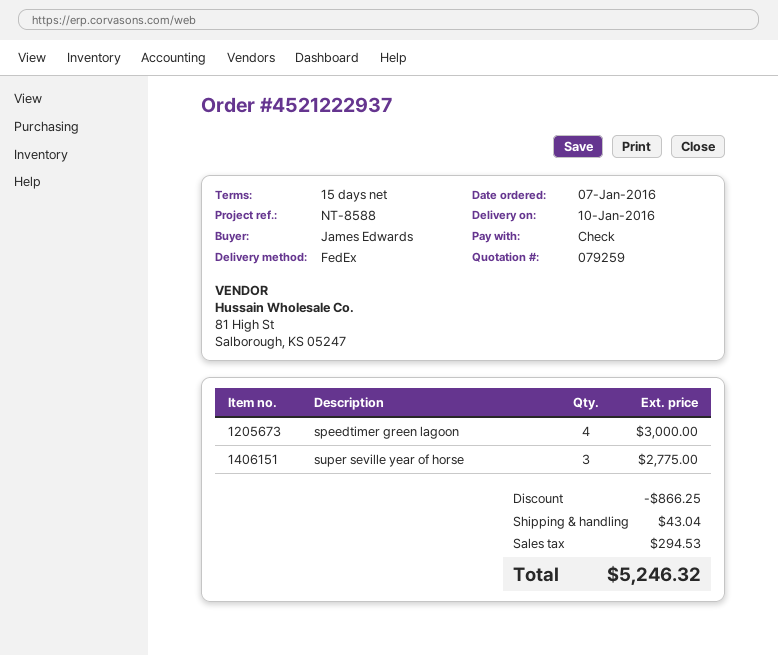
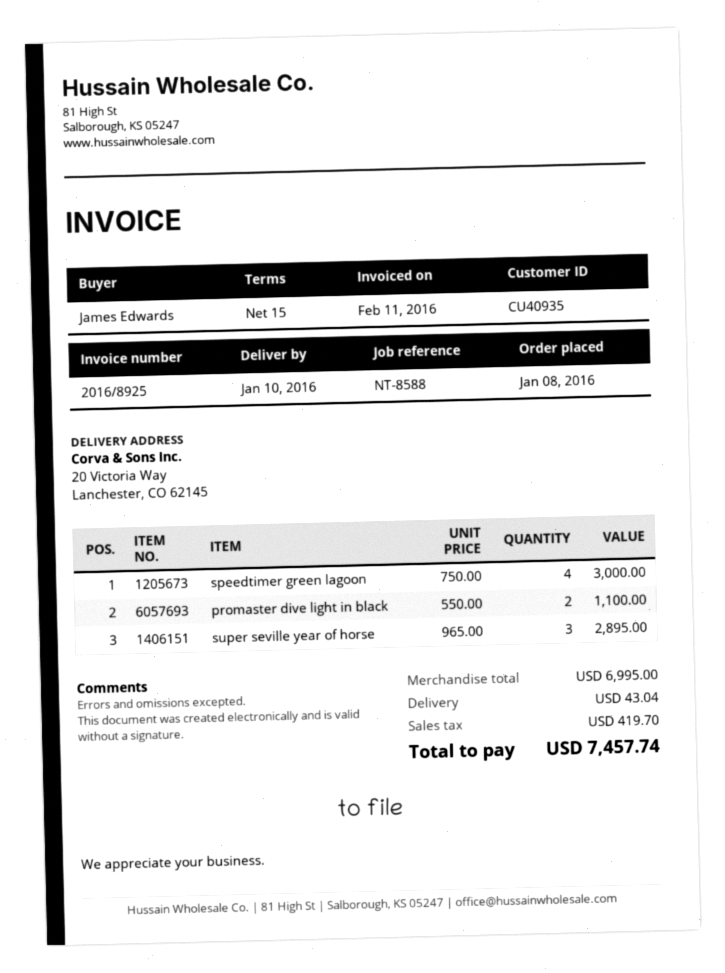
order date: 2016-01-07 -> 2016-01-08
super seville year of horse: 3 for 2775.00 -> 3 for 2895.00
promaster dive light in black: none -> 2 for 1100.00
discount: 866.25 -> none
tax: 294.53 -> 419.70
total: 5246.32 -> 7457.74

